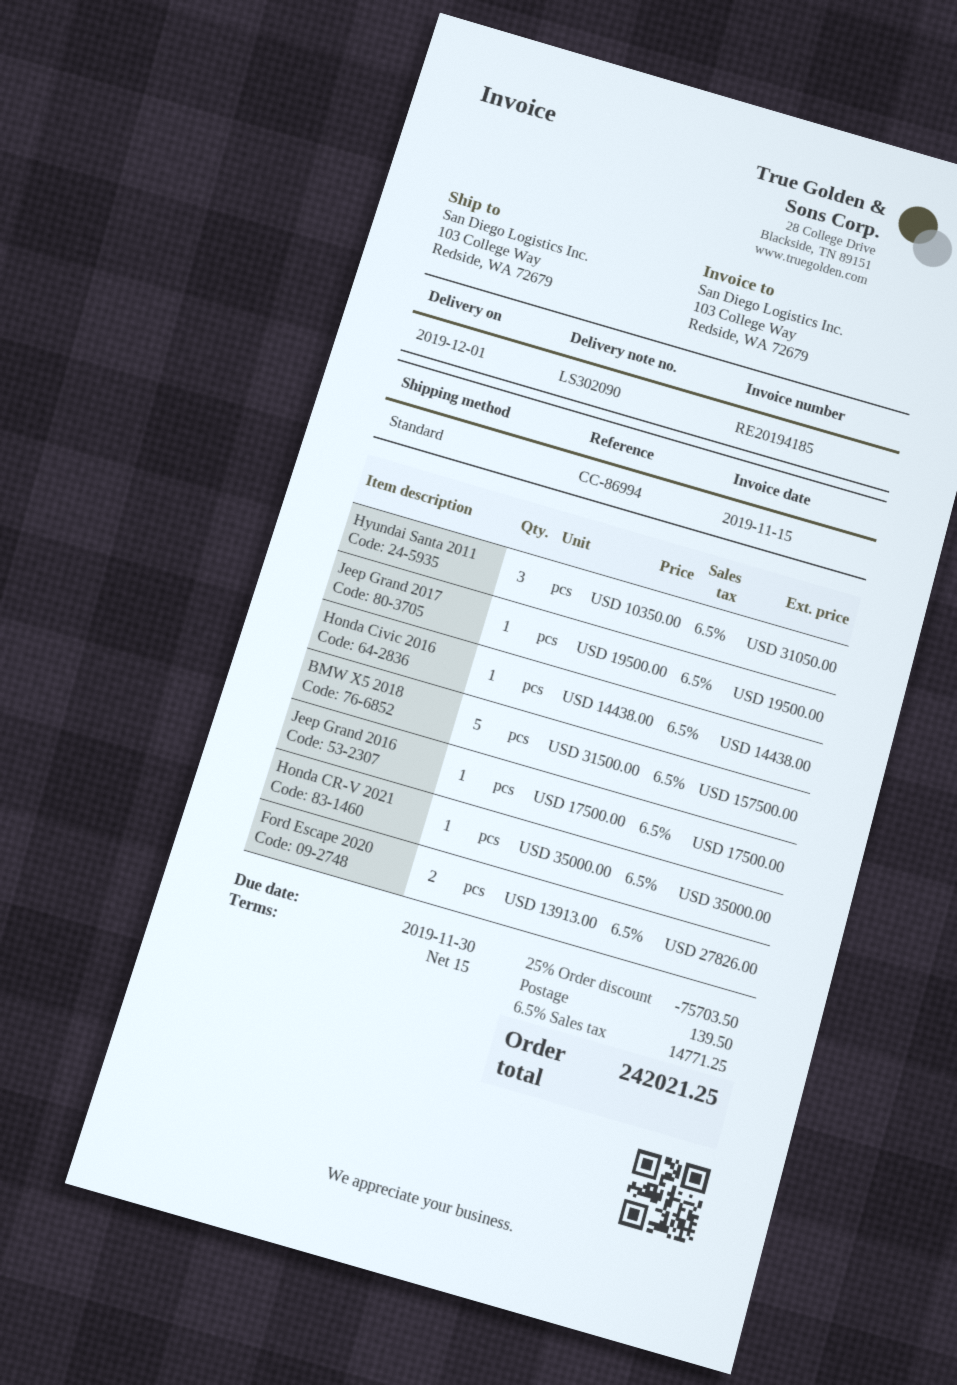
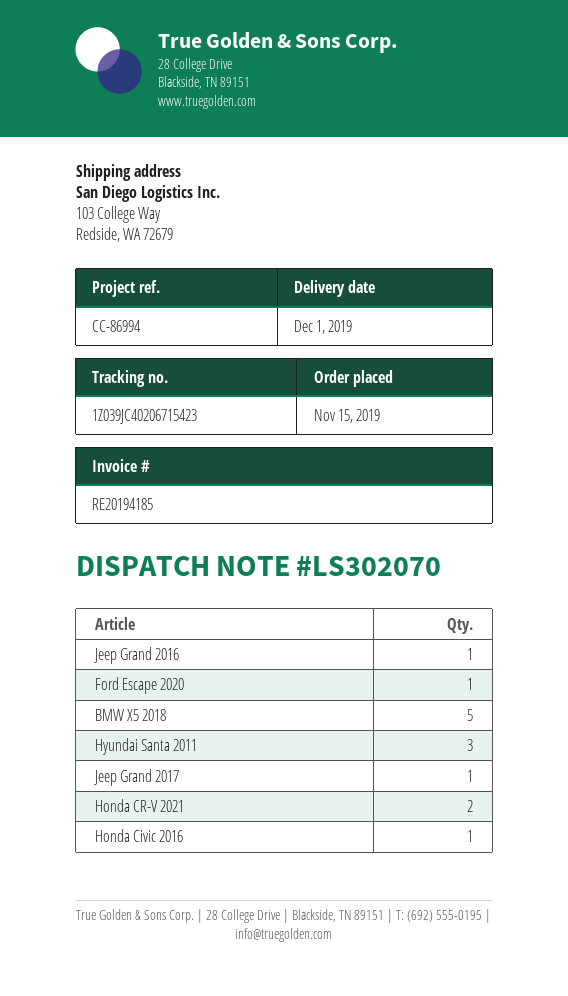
delivery note number: LS302090 -> LS302070
Honda CR-V 2021: 1 -> 2
Ford Escape 2020: 2 -> 1

